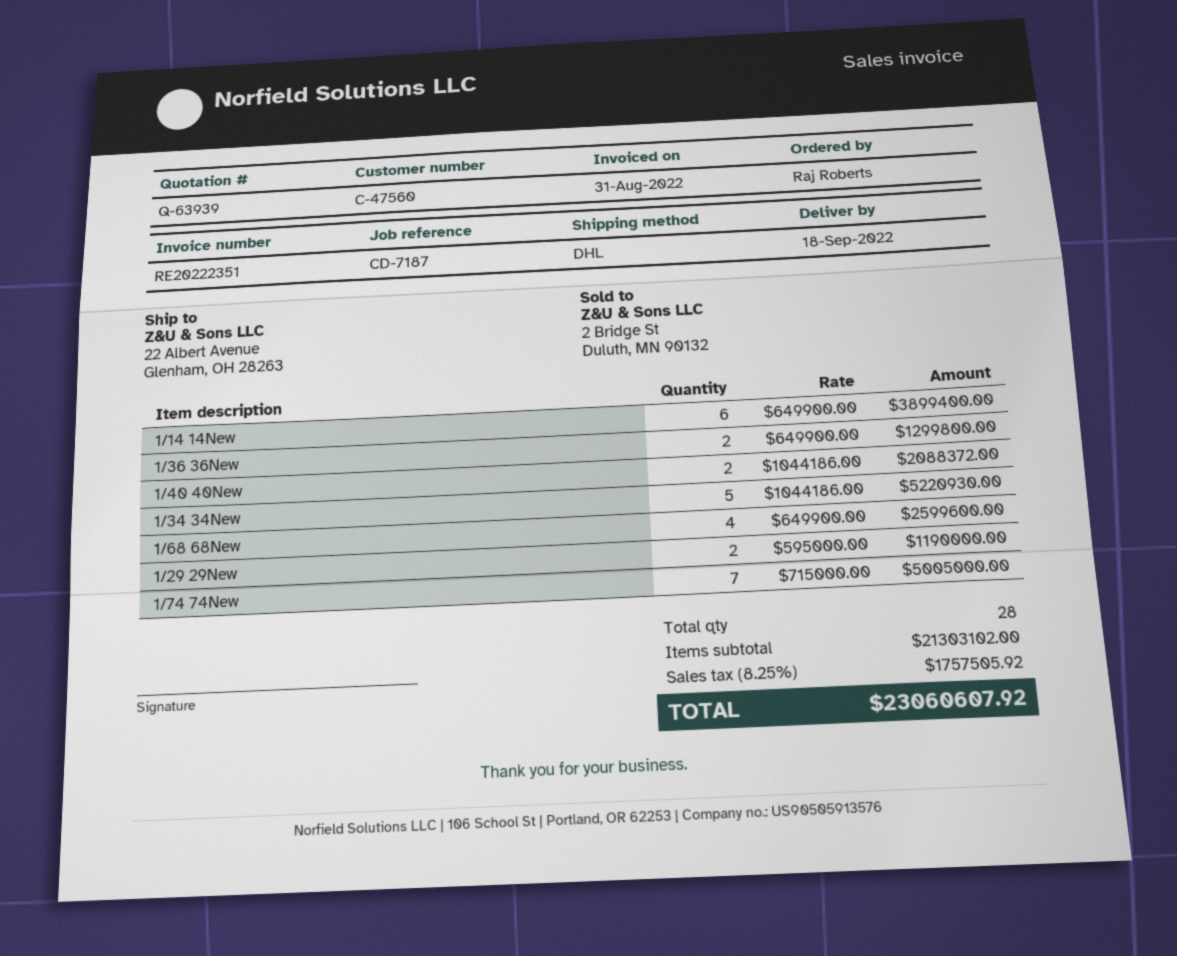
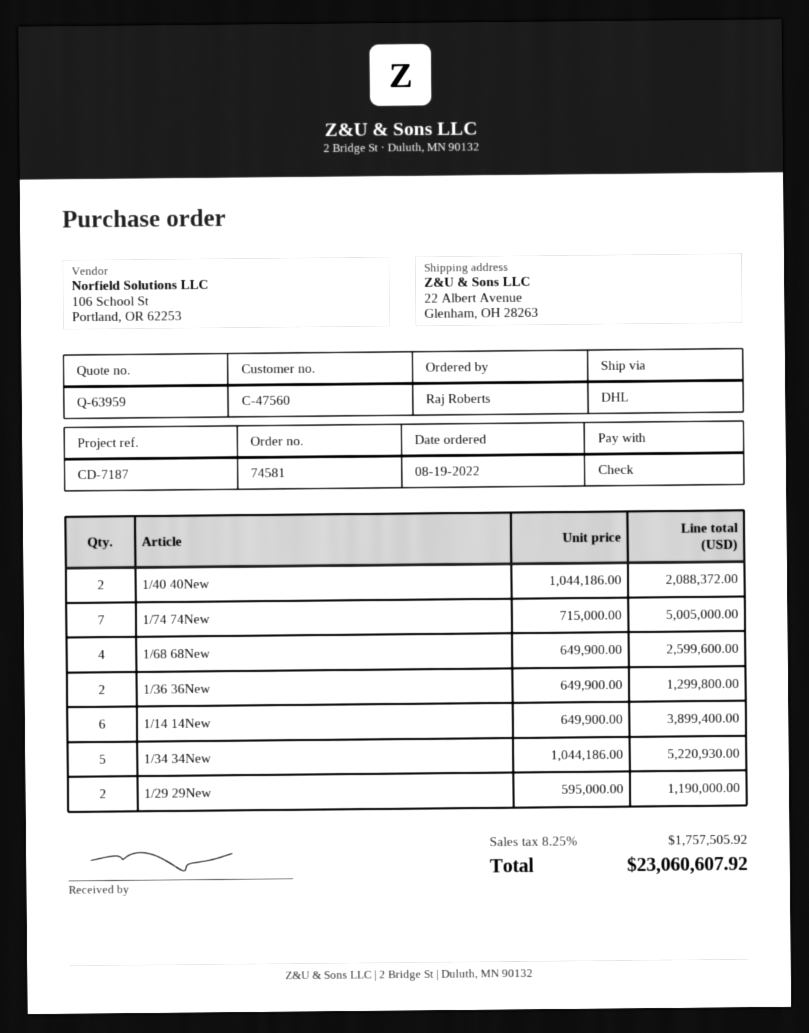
quote number: Q-63939 -> Q-63959

